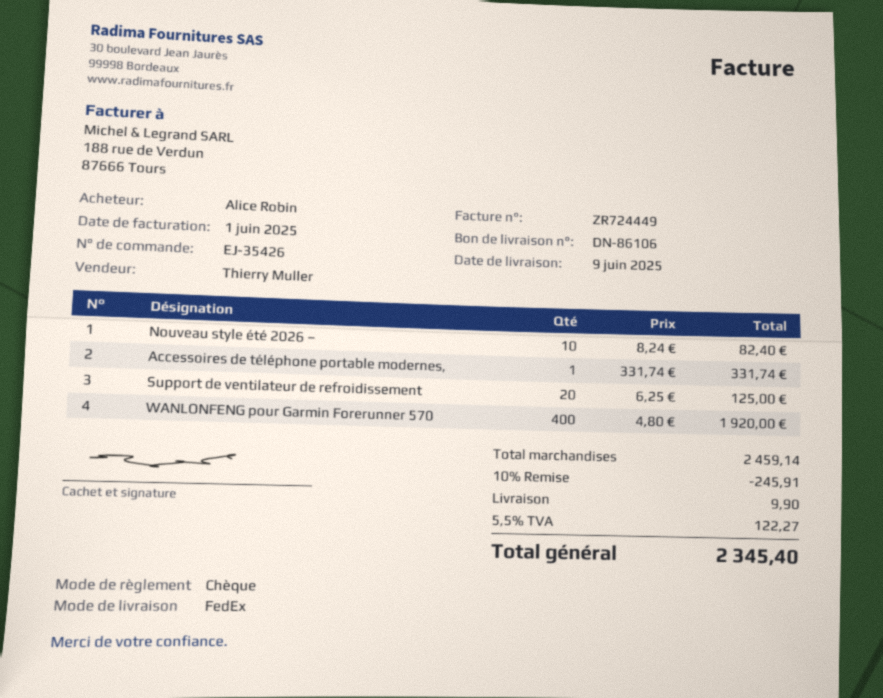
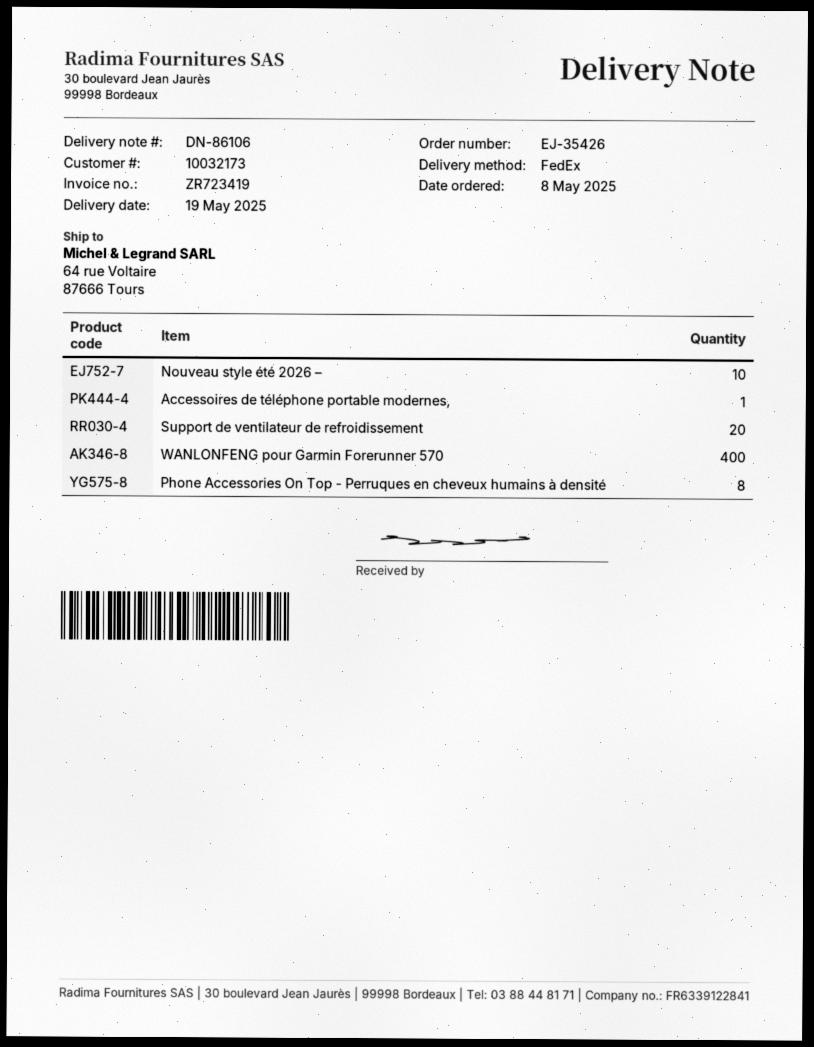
delivery date: 2025-06-09 -> 2025-05-19
invoice number: ZR724449 -> ZR723419
Phone Accessories On Top - Perruques en cheveux humains à densité: none -> 8

